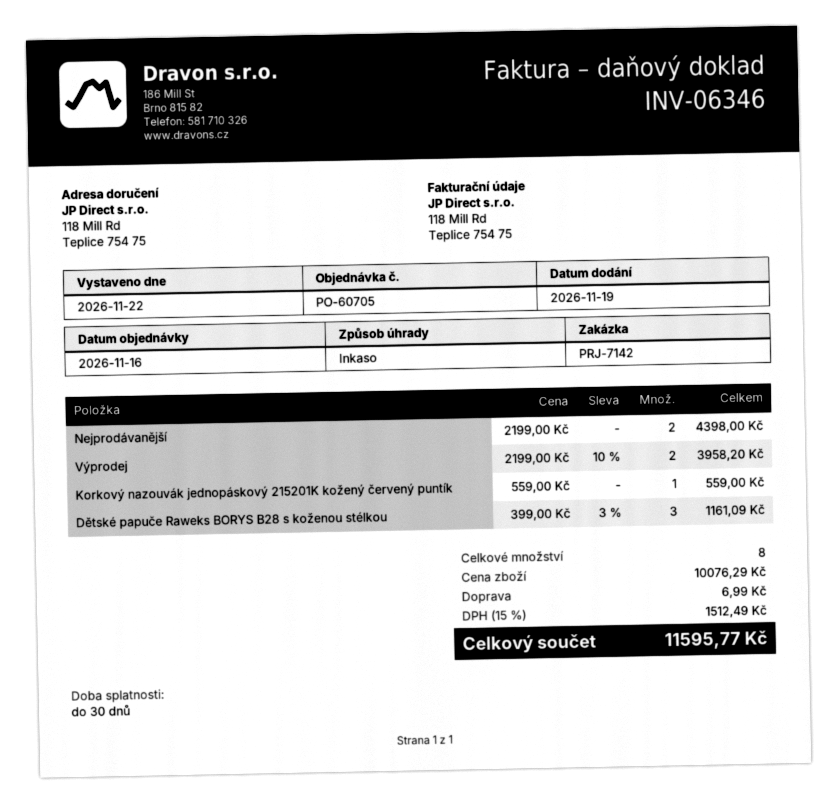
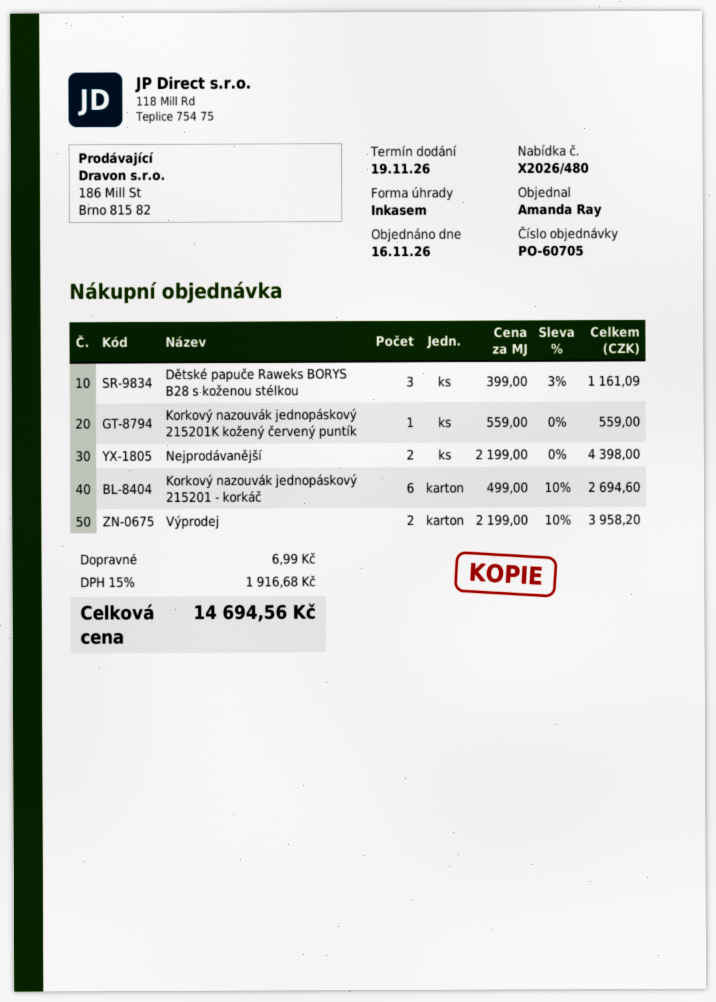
Korkový nazouvák jednopáskový 215201 - korkáč: none -> 6 x 499.00 - 10% = 2694.60
tax: 15% = 1512.49 -> 15% = 1916.68
total: 11595.77 -> 14694.56

